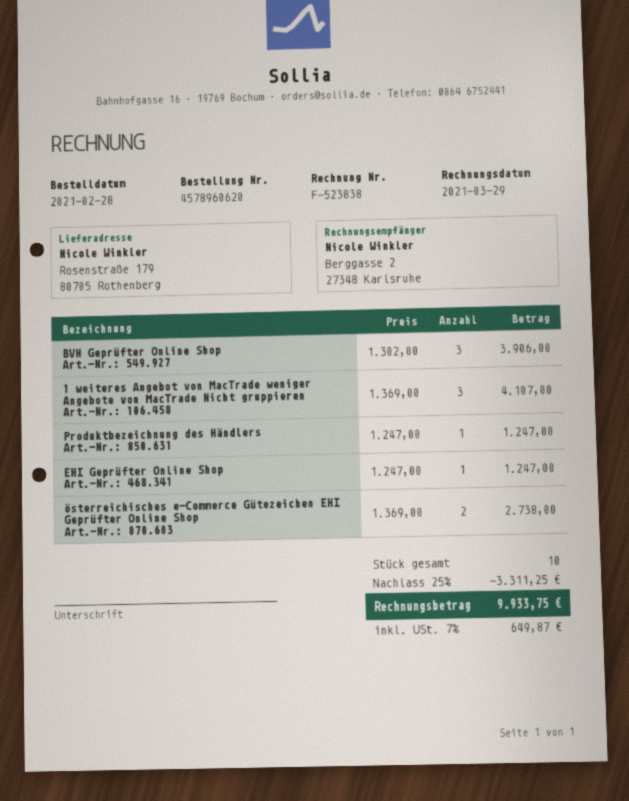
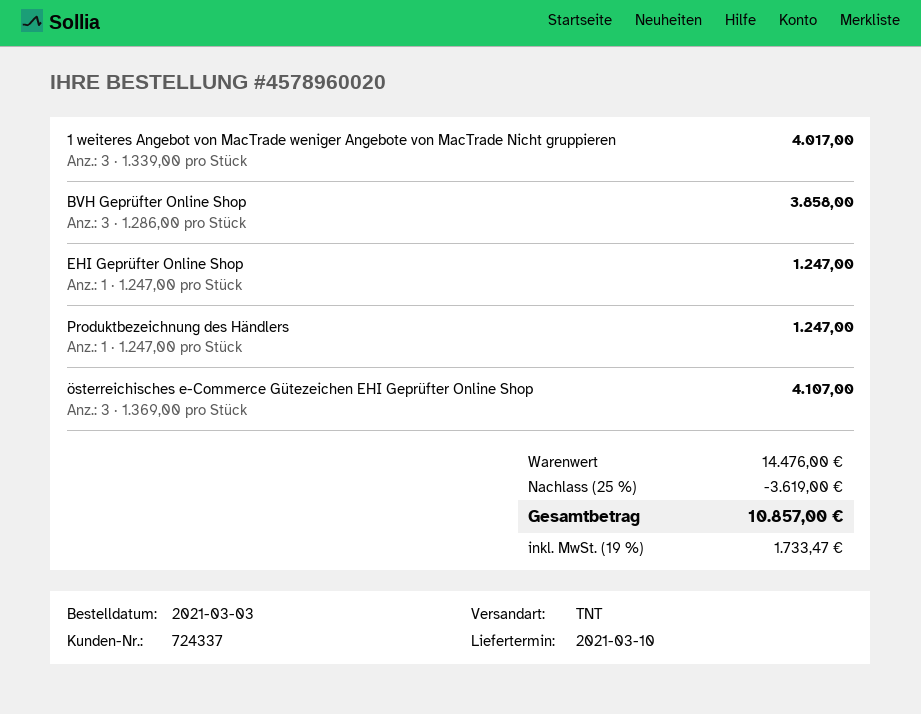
order number: 4578960620 -> 4578960020
order date: 2021-02-28 -> 2021-03-03
BVH Geprüfter Online Shop: 3 x 1302.00 = 3906.00 -> 3 x 1286.00 = 3858.00
1 weiteres Angebot von MacTrade weniger Angebote von MacTrade Nicht gruppieren: 3 x 1369.00 = 4107.00 -> 3 x 1339.00 = 4017.00
österreichisches e-Commerce Gütezeichen EHI Geprüfter Online Shop: 2 x 1369.00 = 2738.00 -> 3 x 1369.00 = 4107.00
discount: 25% = 3311.25 -> 25% = 3619.00
tax: 7% = 649.87 -> 19% = 1733.47
total: 9933.75 -> 10857.00

